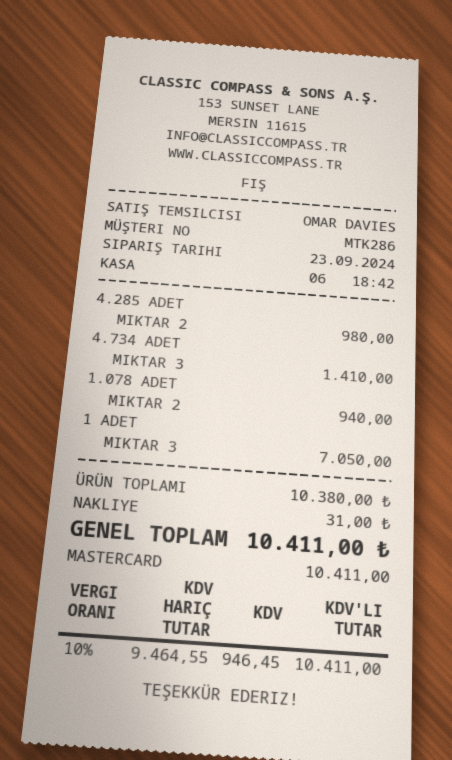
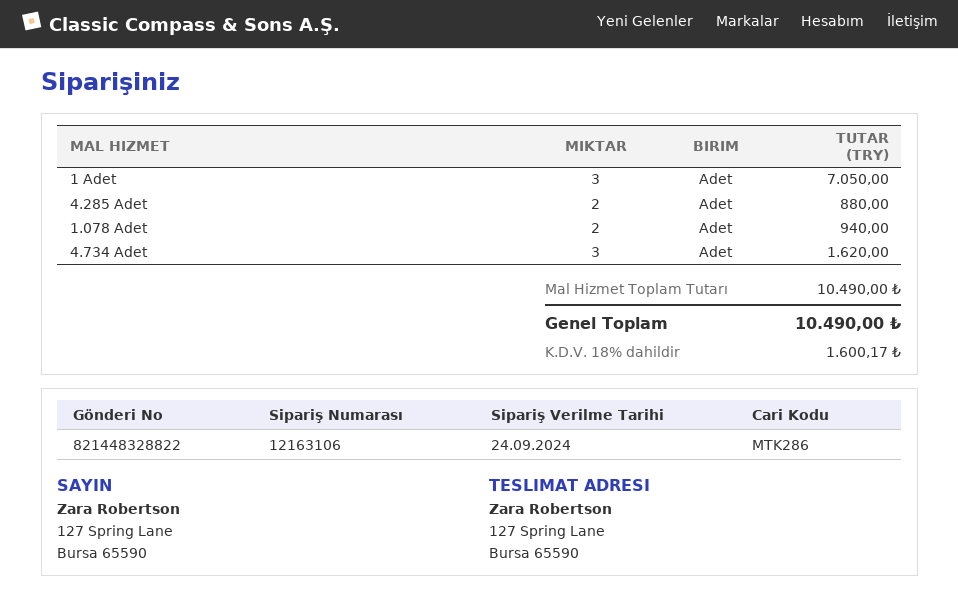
order date: 2024-09-23 -> 2024-09-24
4.285 ADET: 2 for 980.00 -> 2 for 880.00
4.734 ADET: 3 for 1410.00 -> 3 for 1620.00
subtotal: 10380.00 -> 10490.00
shipping: 31.00 -> none
tax: 10% = 946.45 -> 18% = 1600.17
total: 10411.00 -> 10490.00

